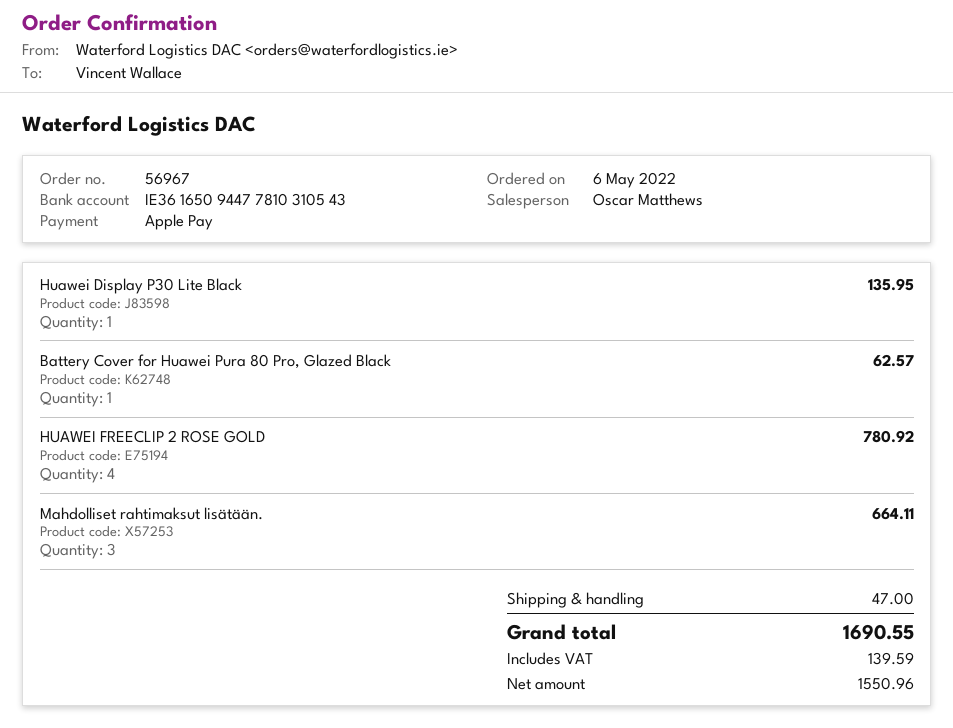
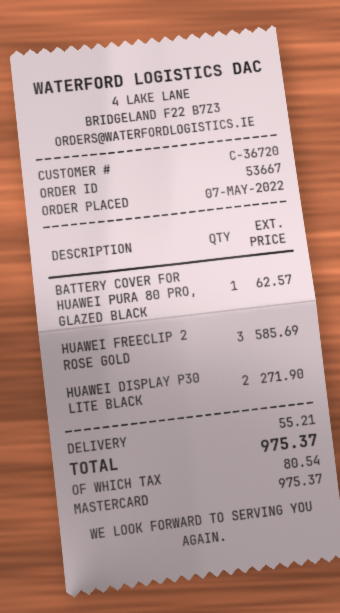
order number: 56967 -> 53667
order date: 2022-05-06 -> 2022-05-07
payment method: Apple Pay -> Mastercard
Huawei Display P30 Lite Black: 1 for 135.95 -> 2 for 271.90
HUAWEI FREECLIP 2 ROSE GOLD: 4 for 780.92 -> 3 for 585.69
Mahdolliset rahtimaksut lisätään.: 3 for 664.11 -> none
shipping: 47.00 -> 55.21
tax: 139.59 -> 80.54
total: 1690.55 -> 975.37

